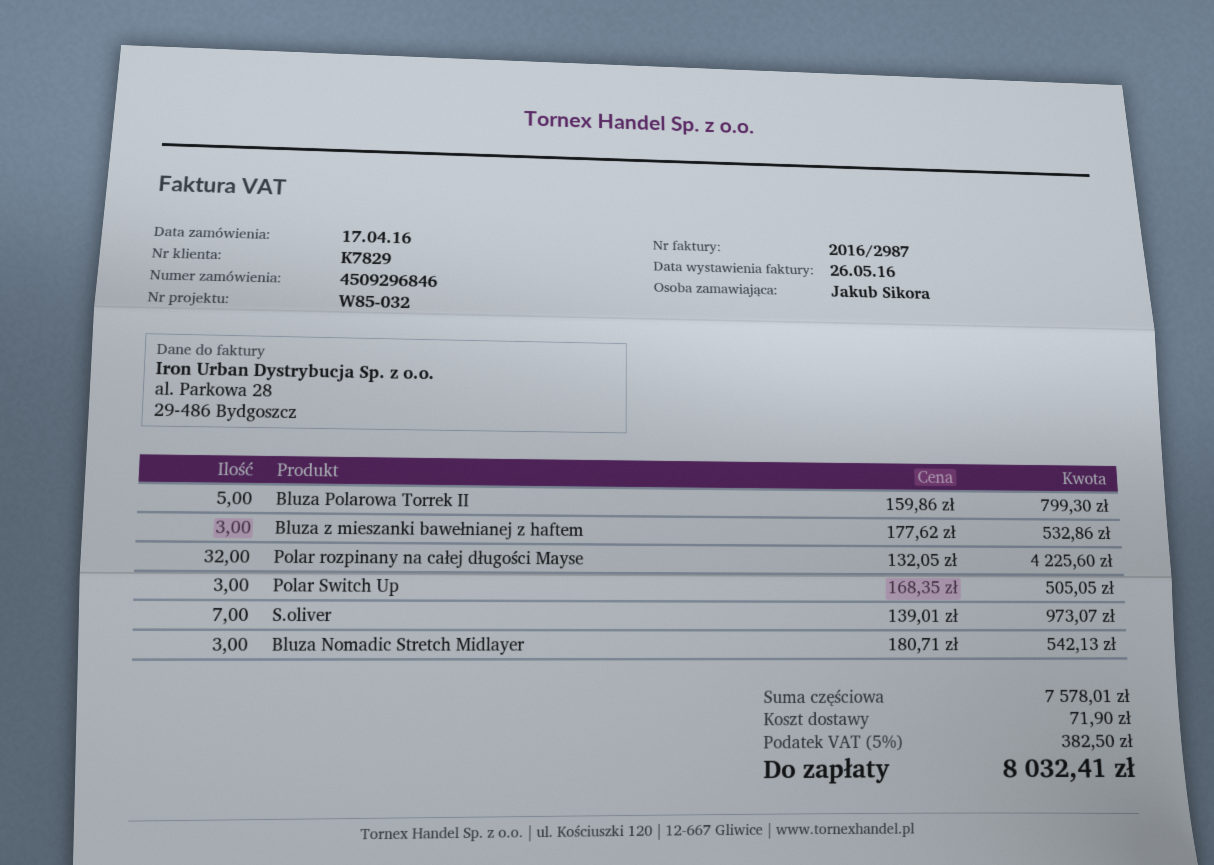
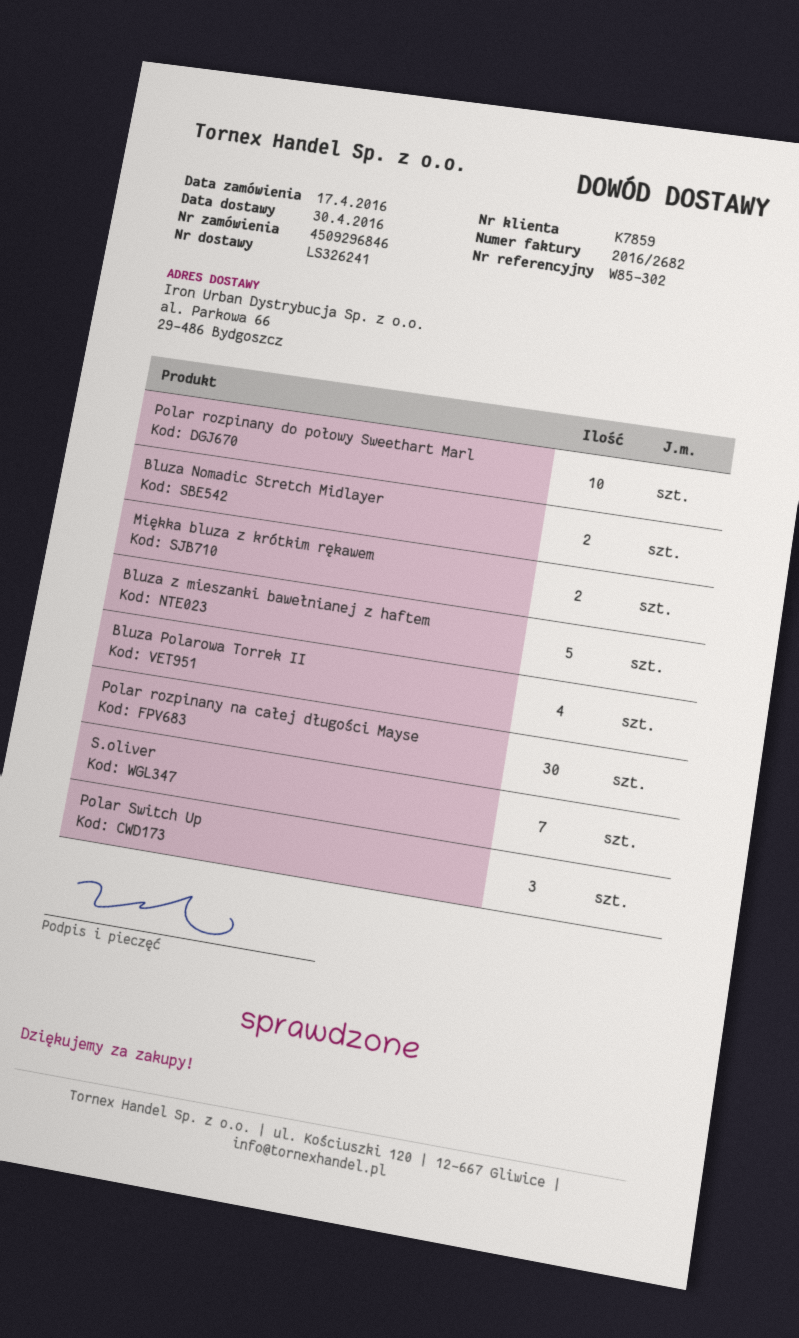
invoice number: 2016/2987 -> 2016/2682
customer number: K7829 -> K7859
reference: W85-032 -> W85-302
Bluza Polarowa Torrek II: 5 -> 4
Bluza z mieszanki bawełnianej z haftem: 3 -> 5
Polar rozpinany na całej długości Mayse: 32 -> 30
Bluza Nomadic Stretch Midlayer: 3 -> 2
Polar rozpinany do połowy Sweethart Marl: none -> 10
Miękka bluza z krótkim rękawem: none -> 2

